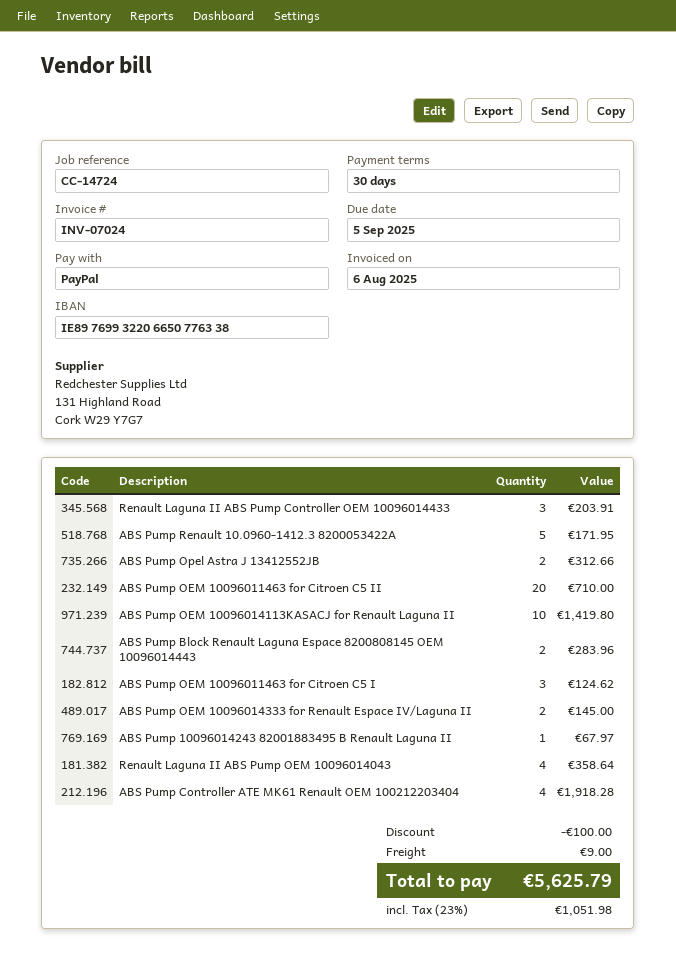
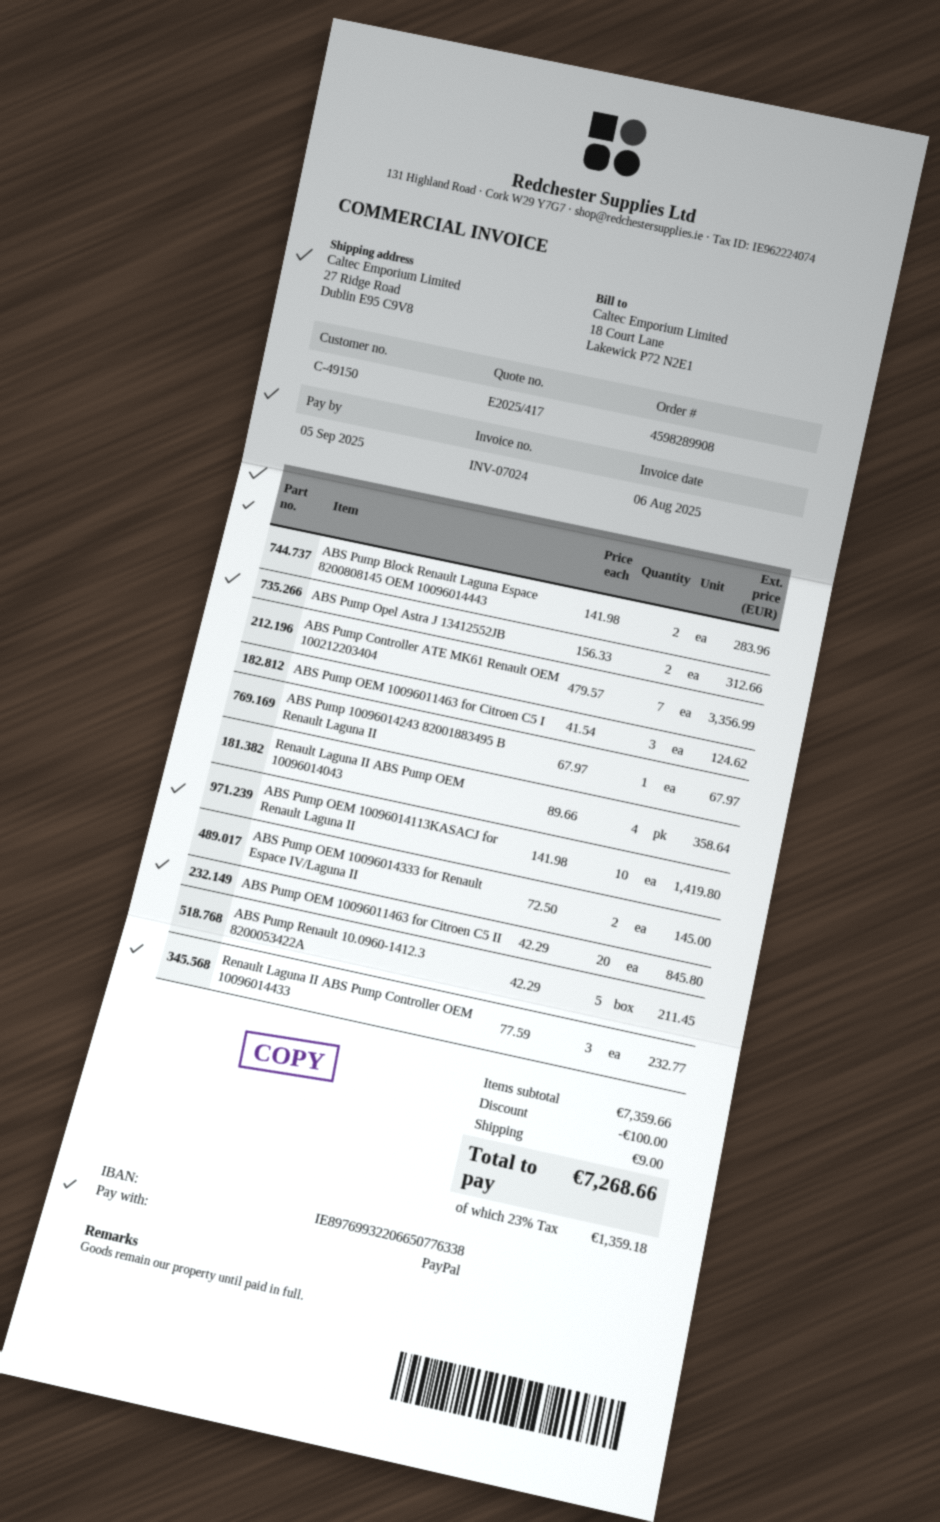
Renault Laguna II ABS Pump Controller OEM 10096014433: 3 for 203.91 -> 3 for 232.77
ABS Pump Renault 10.0960-1412.3 8200053422A: 5 for 171.95 -> 5 for 211.45
ABS Pump OEM 10096011463 for Citroen C5 II: 20 for 710.00 -> 20 for 845.80
ABS Pump Controller ATE MK61 Renault OEM 100212203404: 4 for 1918.28 -> 7 for 3356.99
tax: 23% = 1051.98 -> 23% = 1359.18
total: 5625.79 -> 7268.66

